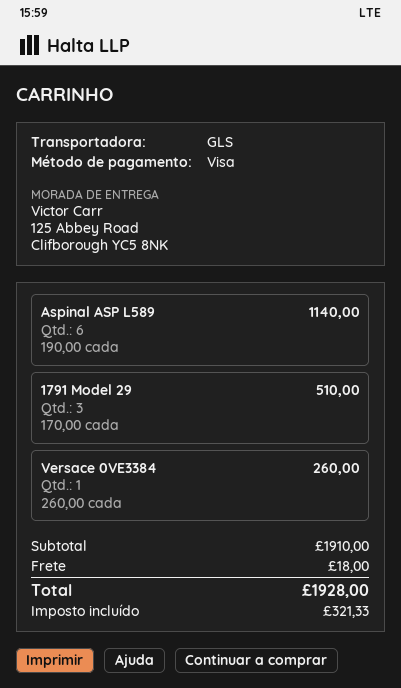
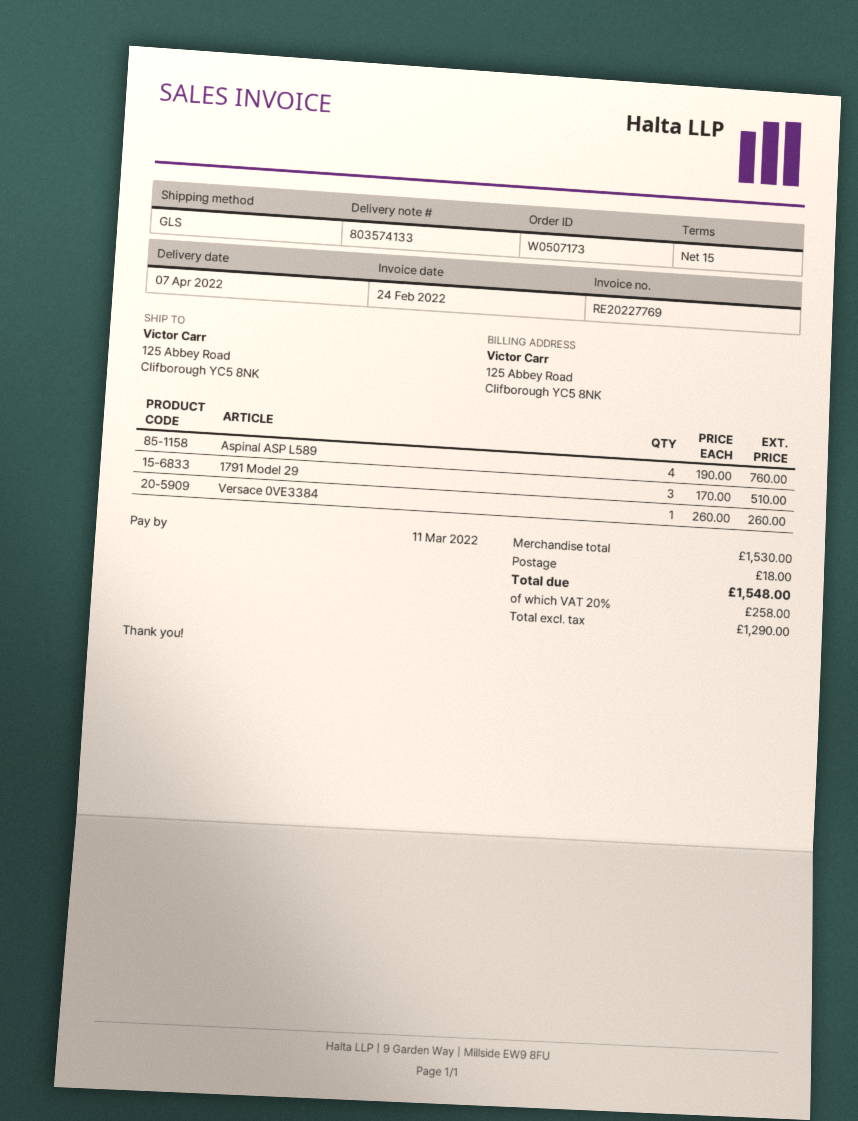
Aspinal ASP L589: 6 x 190.00 = 1140.00 -> 4 x 190.00 = 760.00
subtotal: 1910.00 -> 1530.00
tax: 321.33 -> 258.00
total: 1928.00 -> 1548.00

